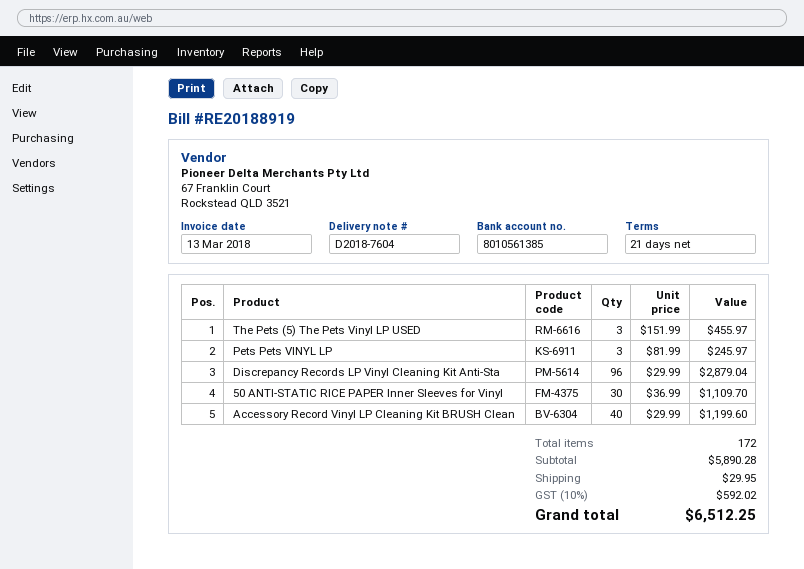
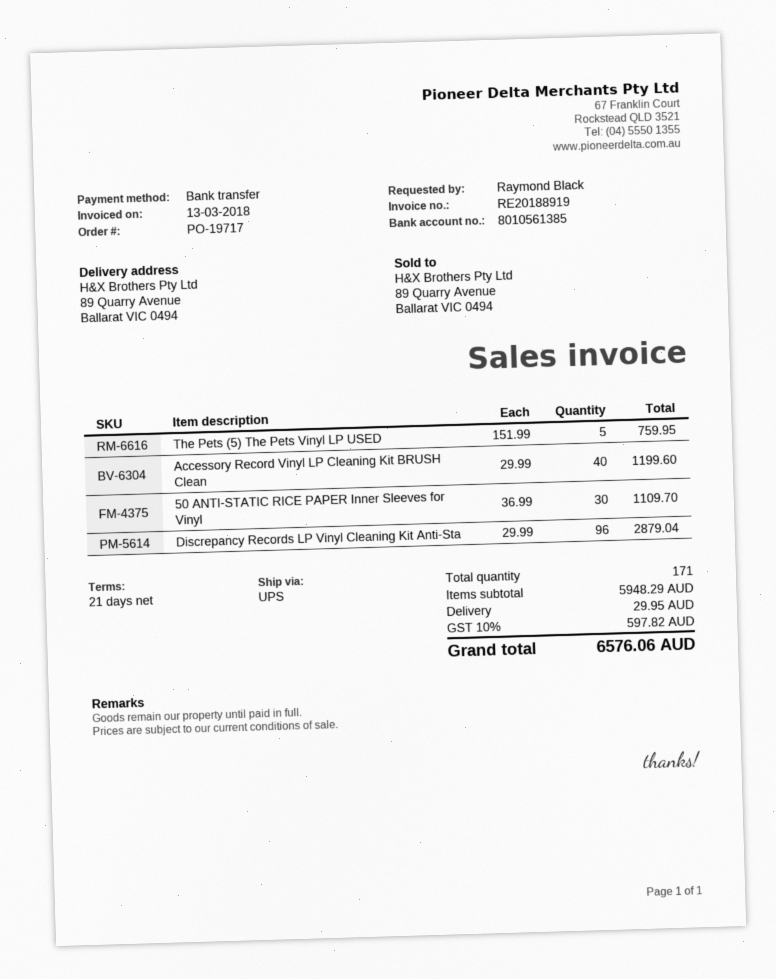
The Pets (5) The Pets Vinyl LP USED: 3 x 151.99 = 455.97 -> 5 x 151.99 = 759.95
Pets Pets VINYL LP: 3 x 81.99 = 245.97 -> none
total quantity: 172 -> 171
subtotal: 5890.28 -> 5948.29
tax: 10% = 592.02 -> 10% = 597.82
total: 6512.25 -> 6576.06

